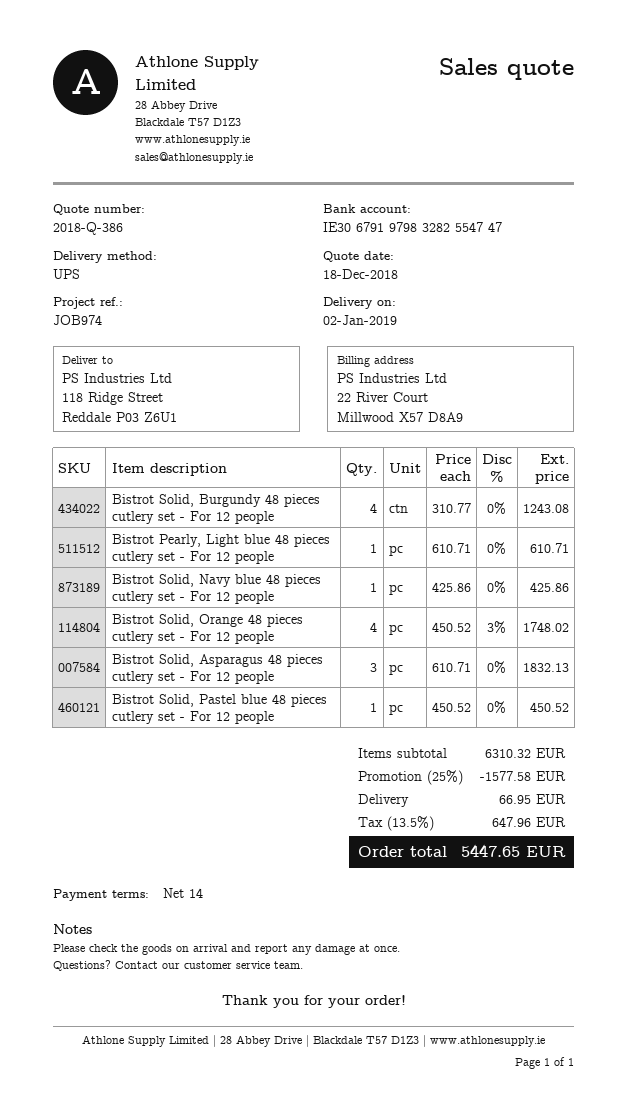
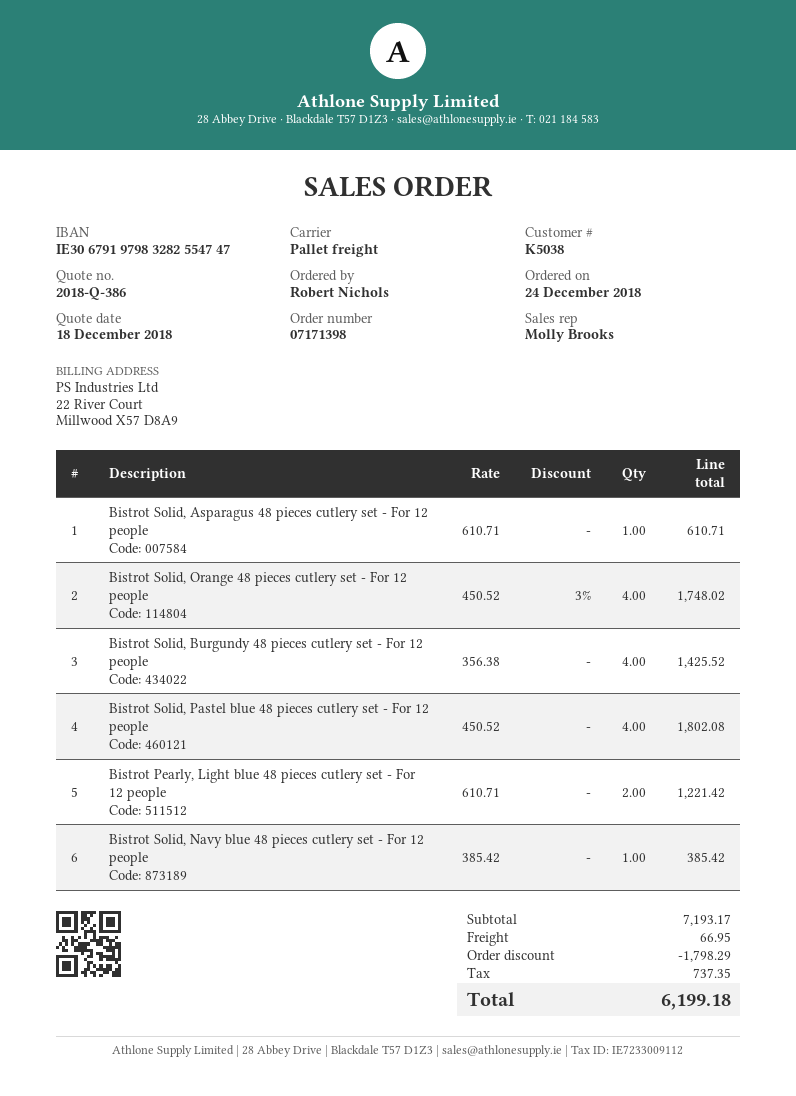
shipping method: UPS -> pallet freight
Bistrot Solid, Burgundy 48 pieces cutlery set - For 12 people: 4 x 310.77 = 1243.08 -> 4 x 356.38 = 1425.52
Bistrot Pearly, Light blue 48 pieces cutlery set - For 12 people: 1 x 610.71 = 610.71 -> 2 x 610.71 = 1221.42
Bistrot Solid, Navy blue 48 pieces cutlery set - For 12 people: 1 x 425.86 = 425.86 -> 1 x 385.42 = 385.42
Bistrot Solid, Asparagus 48 pieces cutlery set - For 12 people: 3 x 610.71 = 1832.13 -> 1 x 610.71 = 610.71
Bistrot Solid, Pastel blue 48 pieces cutlery set - For 12 people: 1 x 450.52 = 450.52 -> 4 x 450.52 = 1802.08
subtotal: 6310.32 -> 7193.17
discount: 1577.58 -> 1798.29
tax: 647.96 -> 737.35
total: 5447.65 -> 6199.18

